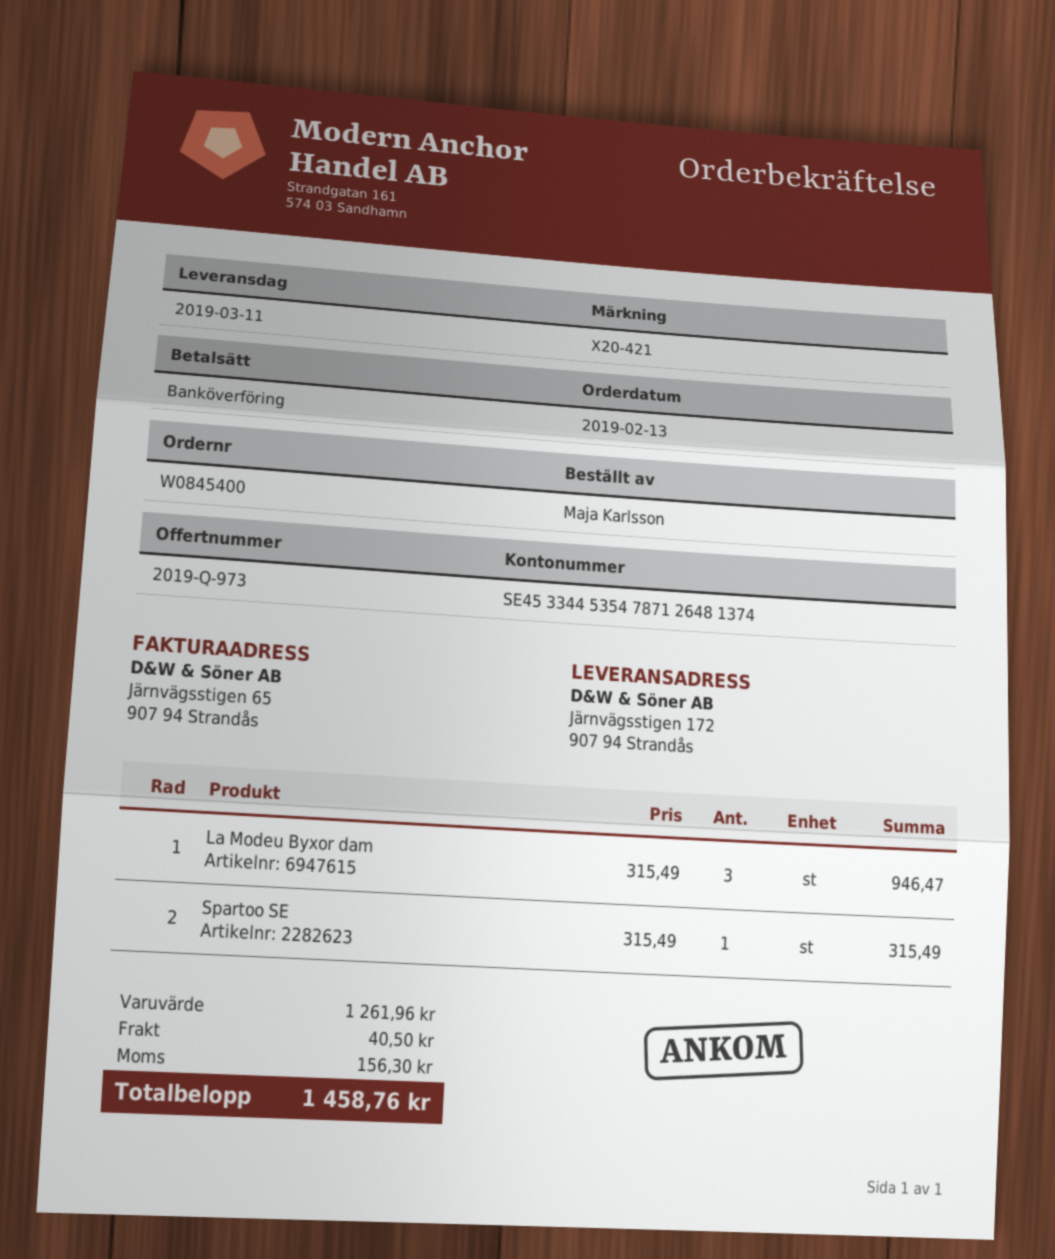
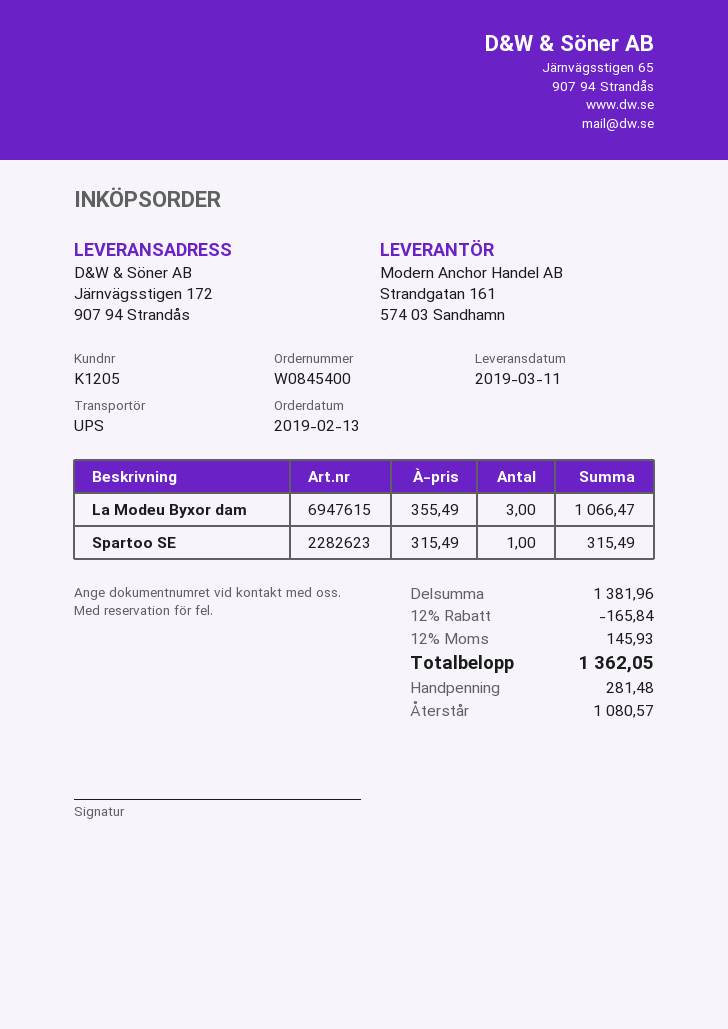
La Modeu Byxor dam: 3 x 315.49 = 946.47 -> 3 x 355.49 = 1066.47
subtotal: 1261.96 -> 1381.96
discount: none -> 12% = 165.84
shipping: 40.50 -> none
tax: 156.30 -> 145.93
total: 1458.76 -> 1362.05

